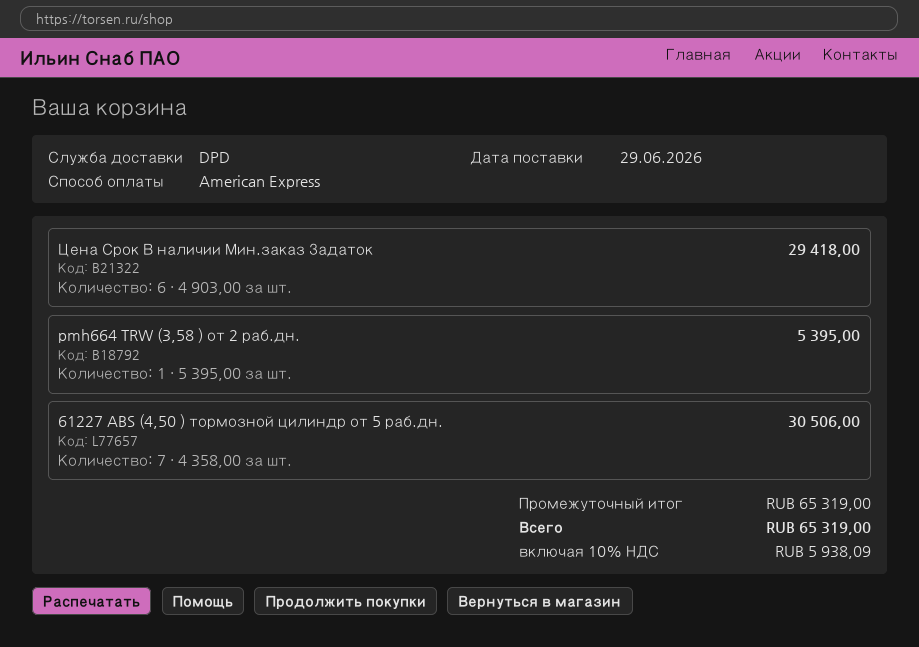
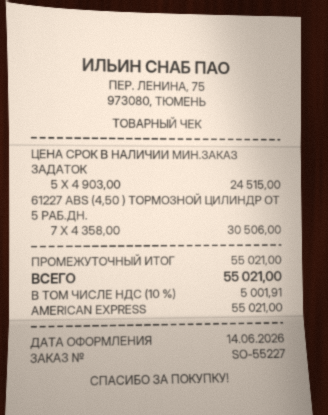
Цена Срок В наличии Мин.заказ Задаток: 6 x 4903.00 = 29418.00 -> 5 x 4903.00 = 24515.00
pmh664 TRW (3,58 ) от 2 раб.дн.: 1 x 5395.00 = 5395.00 -> none
subtotal: 65319.00 -> 55021.00
tax: 10% = 5938.09 -> 10% = 5001.91
total: 65319.00 -> 55021.00

